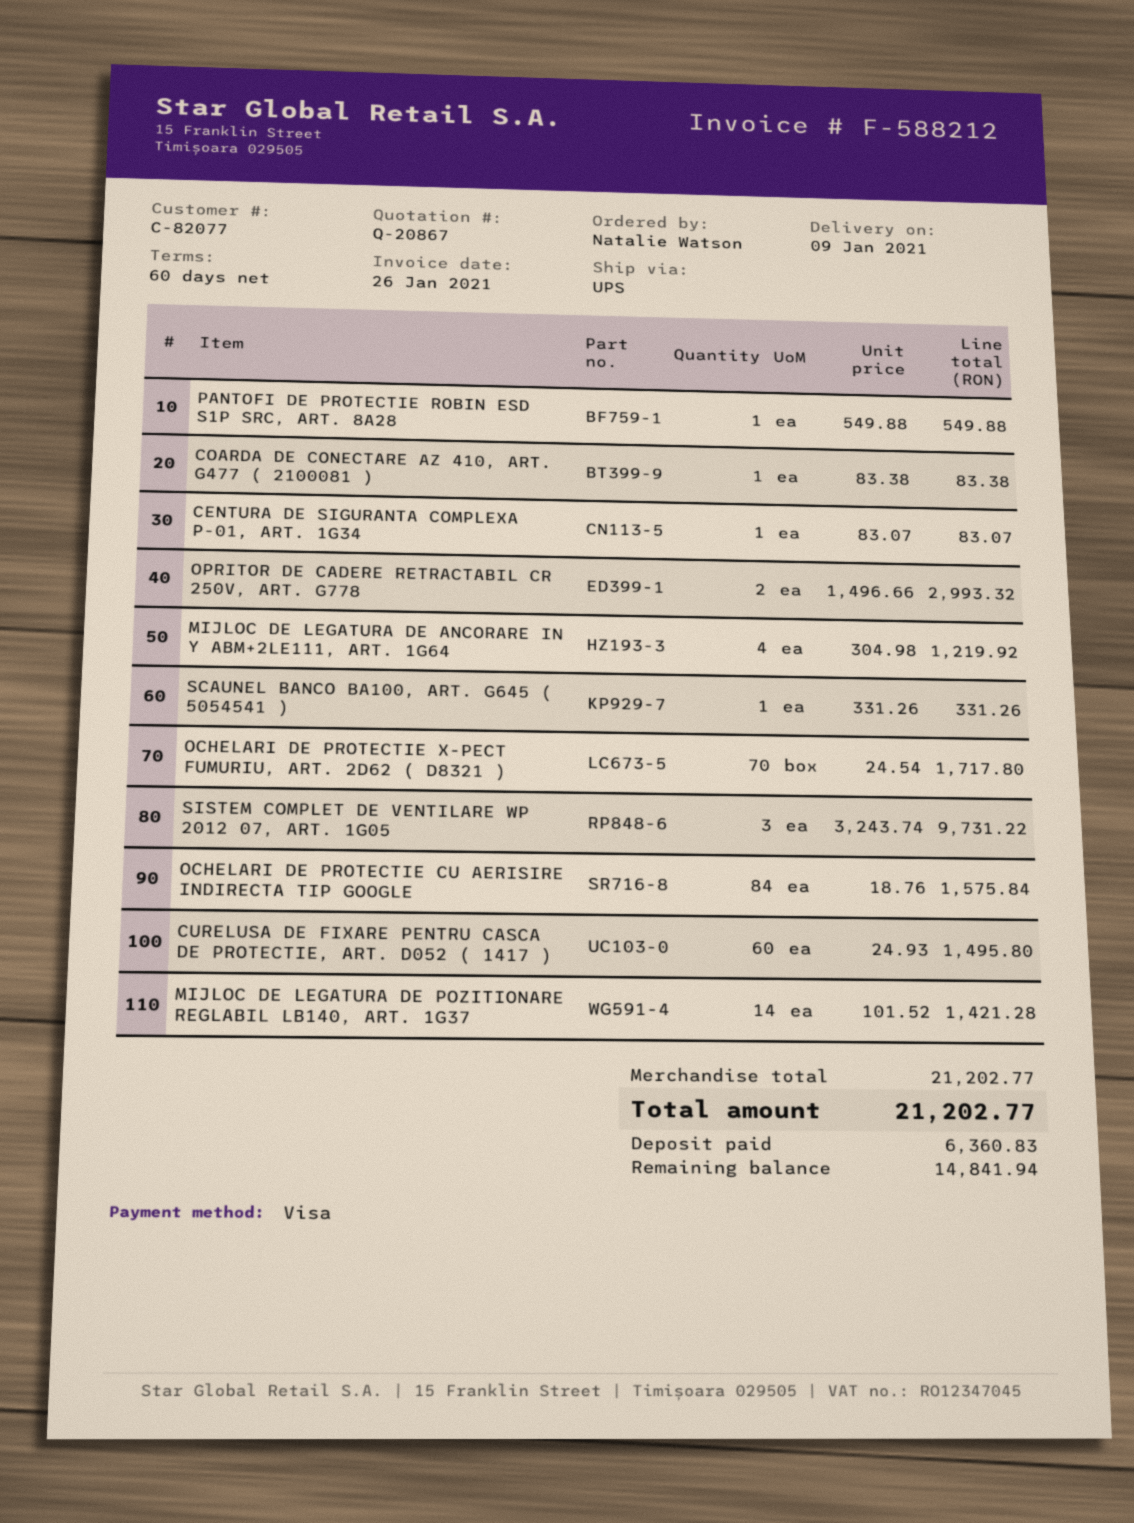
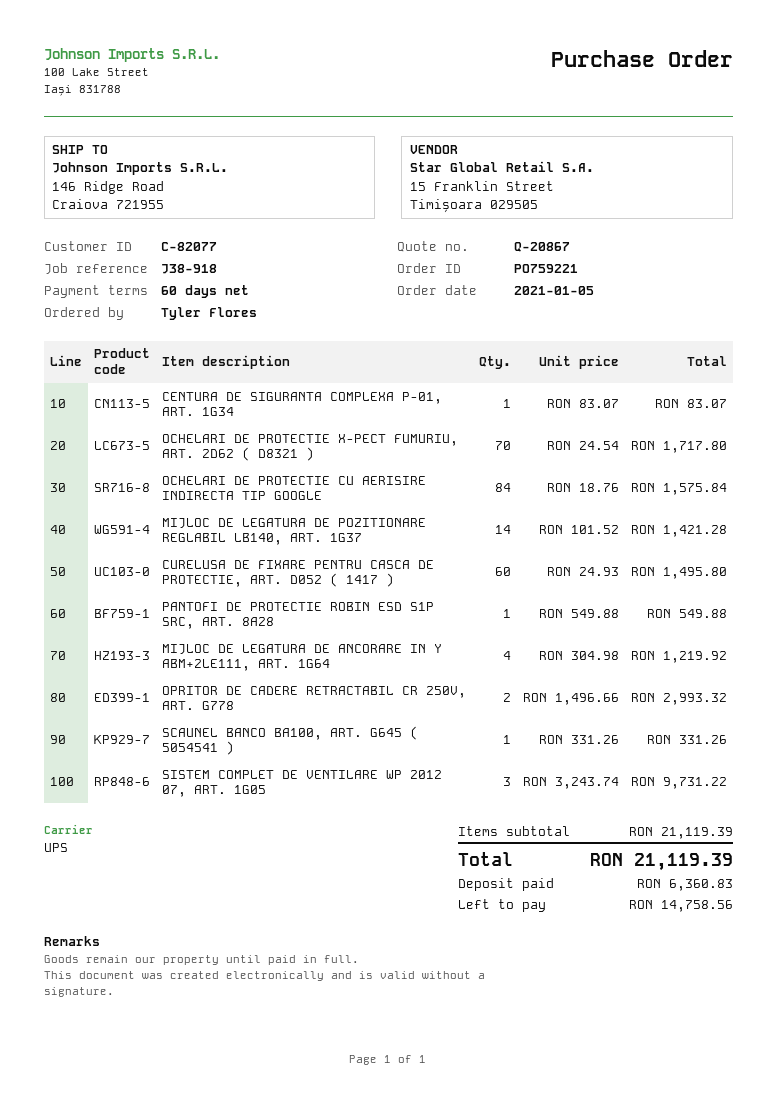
ordered by: Natalie Watson -> Tyler Flores
COARDA DE CONECTARE AZ 410, ART. G477 ( 2100081 ): 1 x 83.38 = 83.38 -> none
subtotal: 21202.77 -> 21119.39
total: 21202.77 -> 21119.39
balance: 14841.94 -> 14758.56

